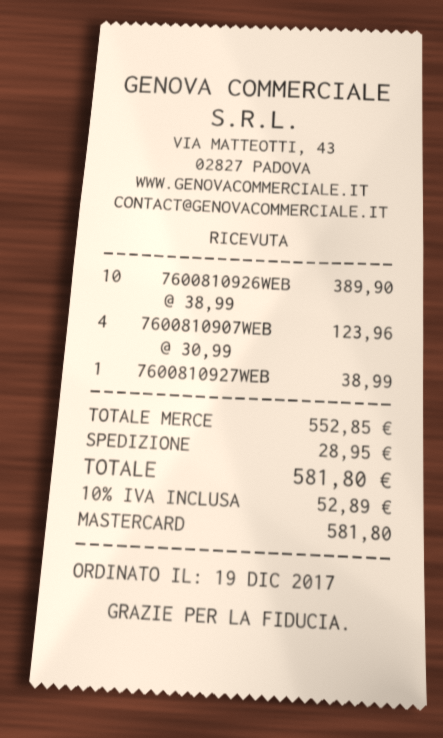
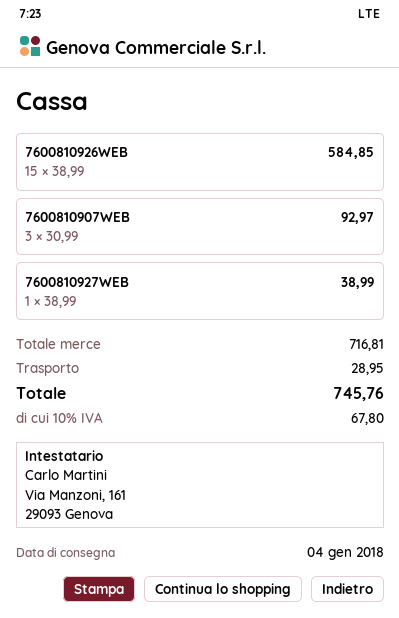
7600810926WEB: 10 x 38.99 = 389.90 -> 15 x 38.99 = 584.85
7600810907WEB: 4 x 30.99 = 123.96 -> 3 x 30.99 = 92.97
subtotal: 552.85 -> 716.81
tax: 10% = 52.89 -> 10% = 67.80
total: 581.80 -> 745.76

